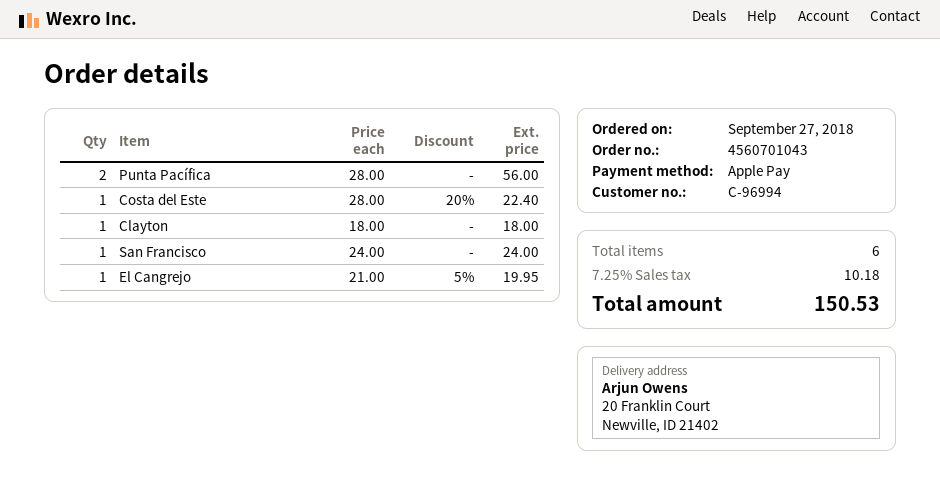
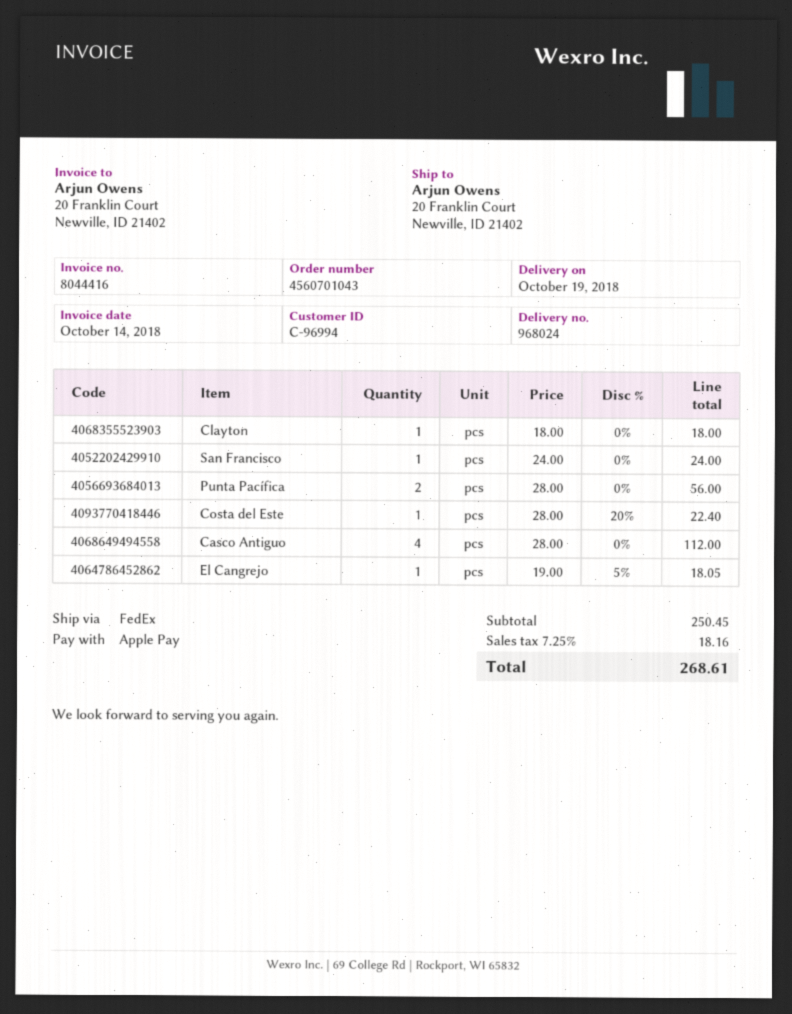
El Cangrejo: 1 x 21.00 - 5% = 19.95 -> 1 x 19.00 - 5% = 18.05
Casco Antiguo: none -> 4 x 28.00 = 112.00
tax: 7.25% = 10.18 -> 7.25% = 18.16
total: 150.53 -> 268.61

